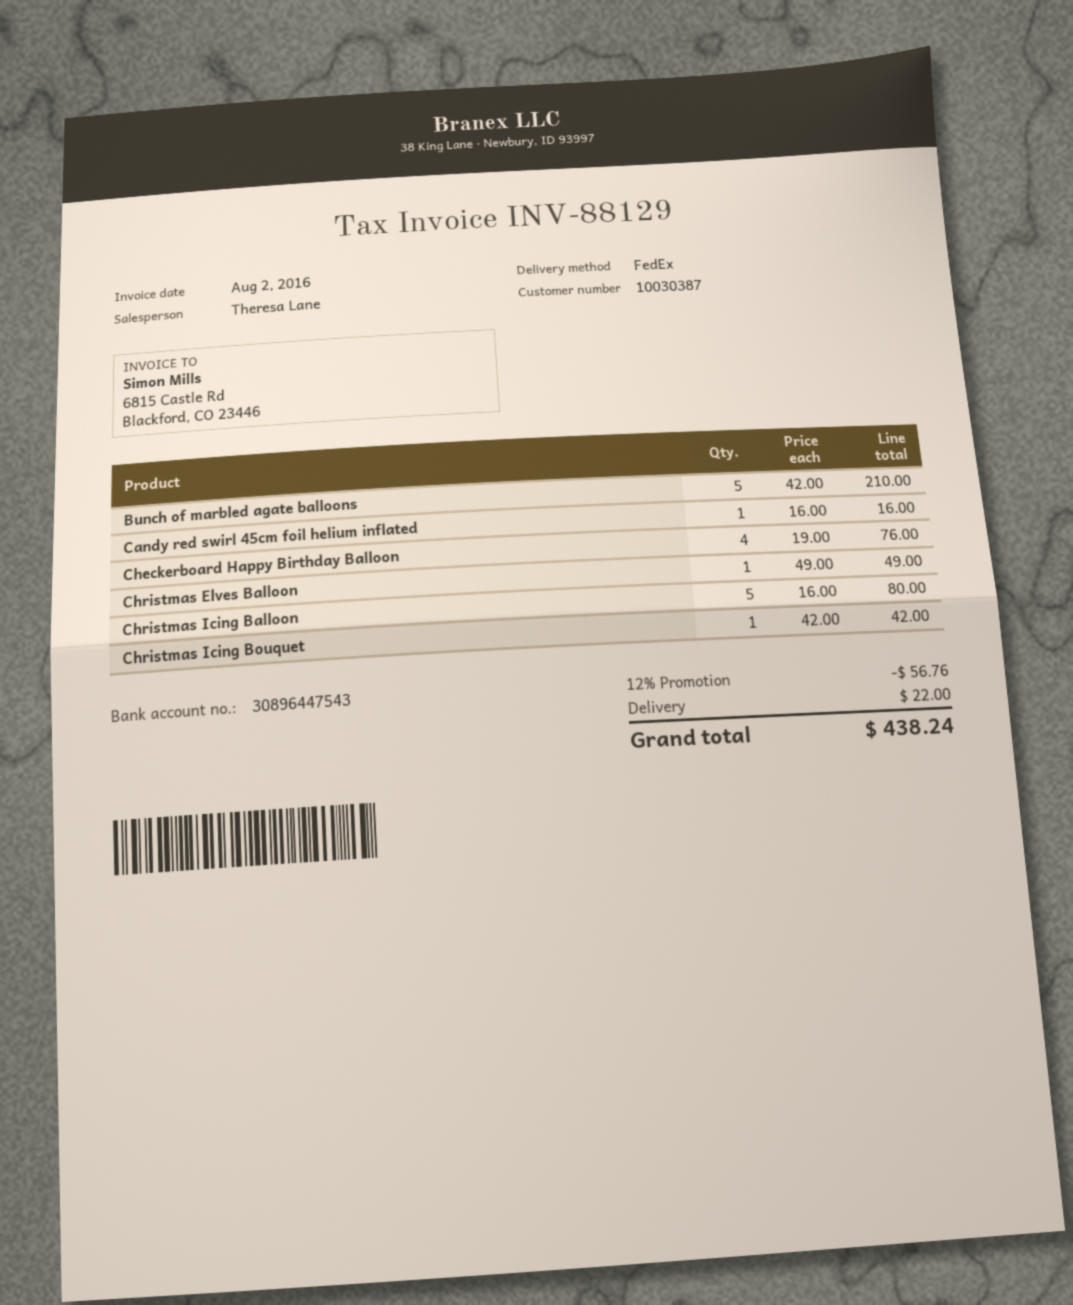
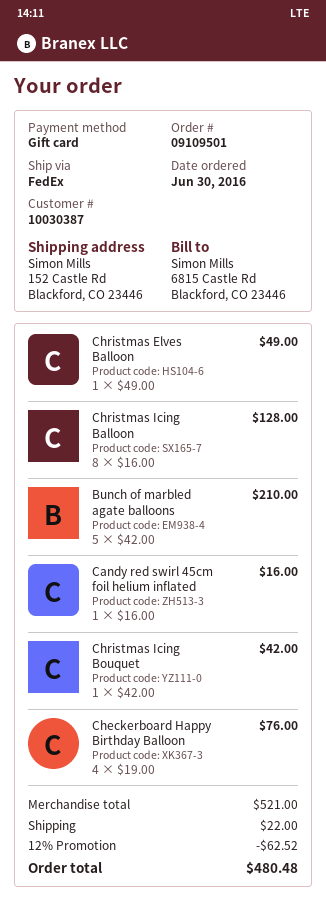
Christmas Icing Balloon: 5 x 16.00 = 80.00 -> 8 x 16.00 = 128.00
discount: 12% = 56.76 -> 12% = 62.52
total: 438.24 -> 480.48

